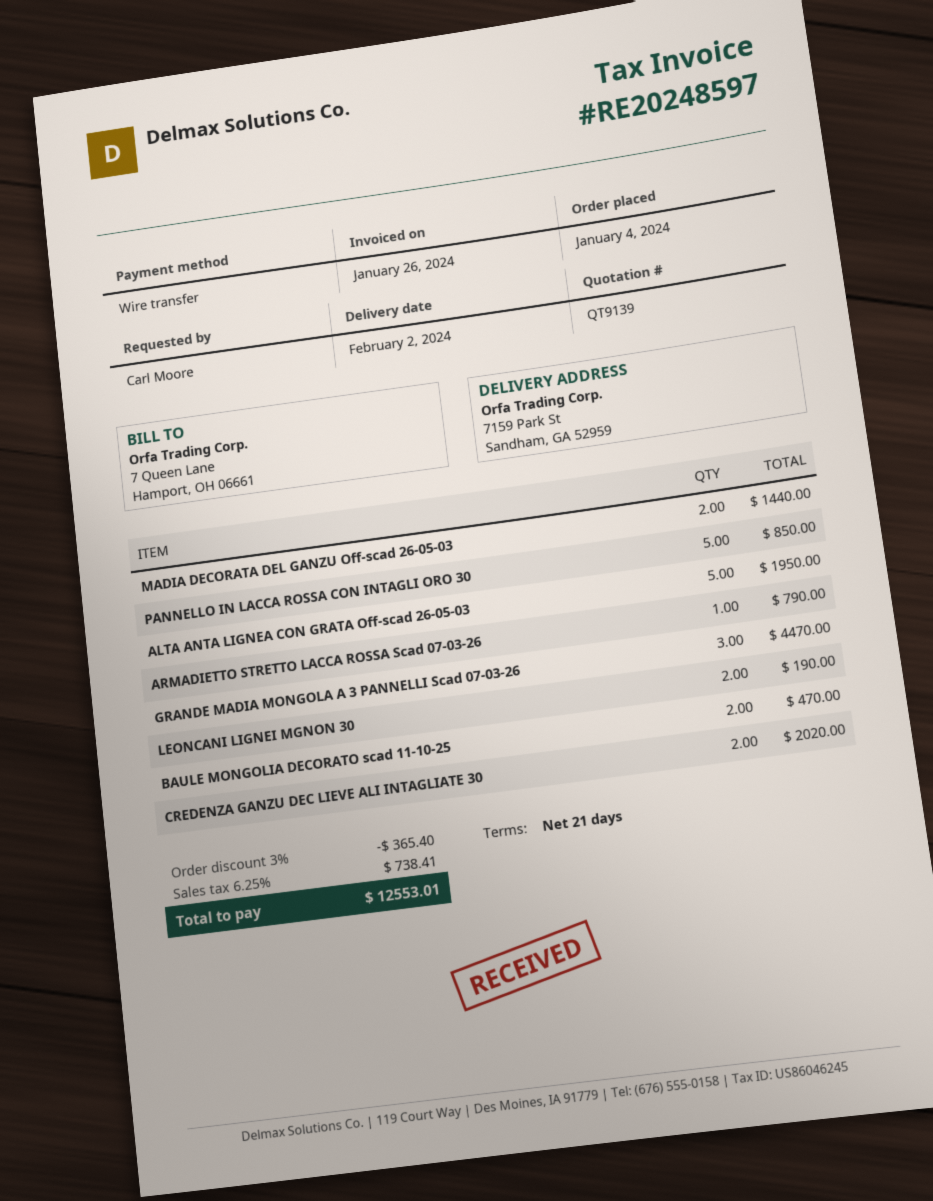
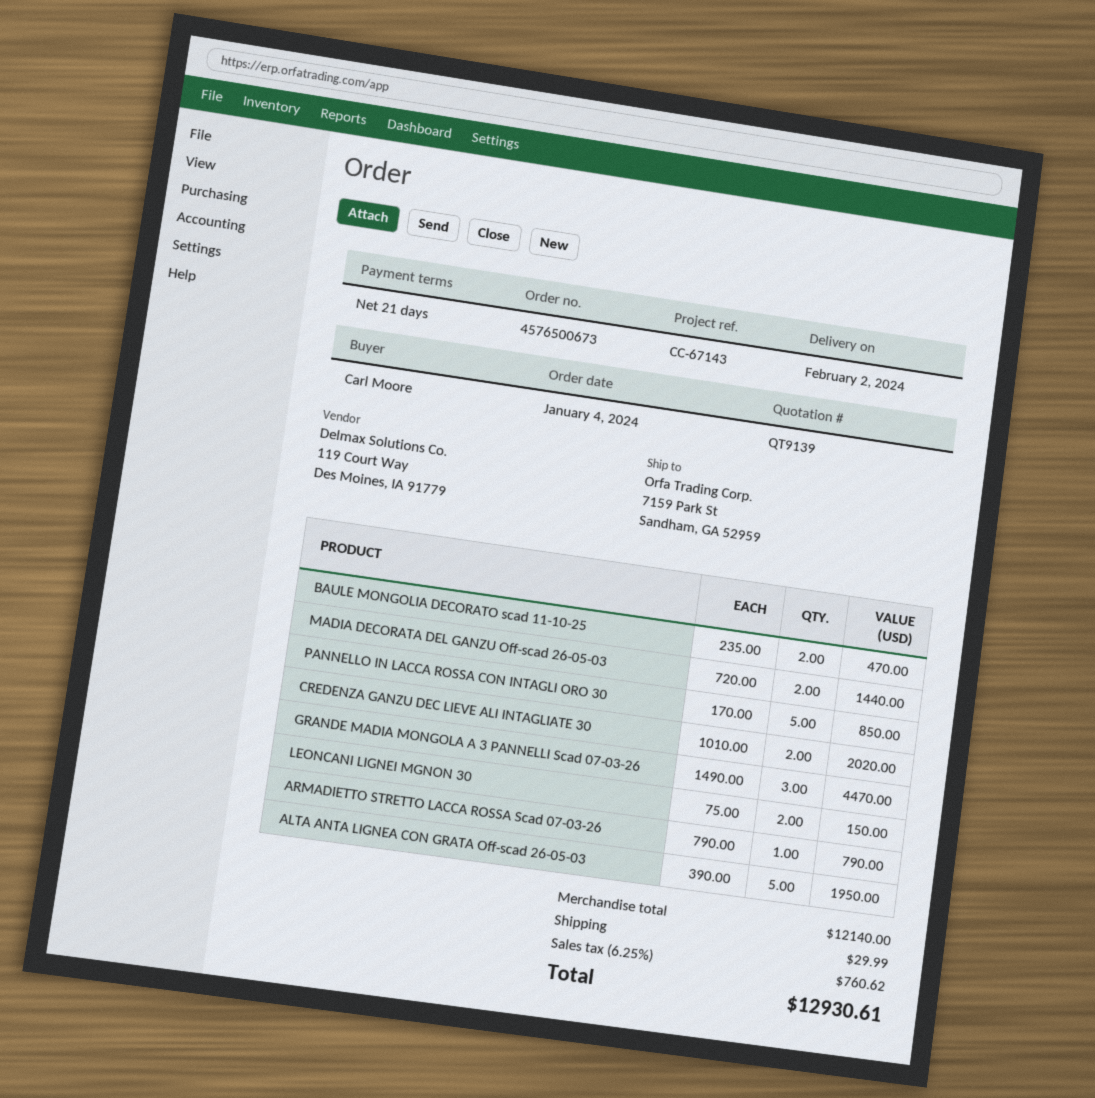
LEONCANI LIGNEI MGNON 30: 2 for 190.00 -> 2 for 150.00
discount: 3% = 365.40 -> none
shipping: none -> 29.99
tax: 6.25% = 738.41 -> 6.25% = 760.62
total: 12553.01 -> 12930.61

